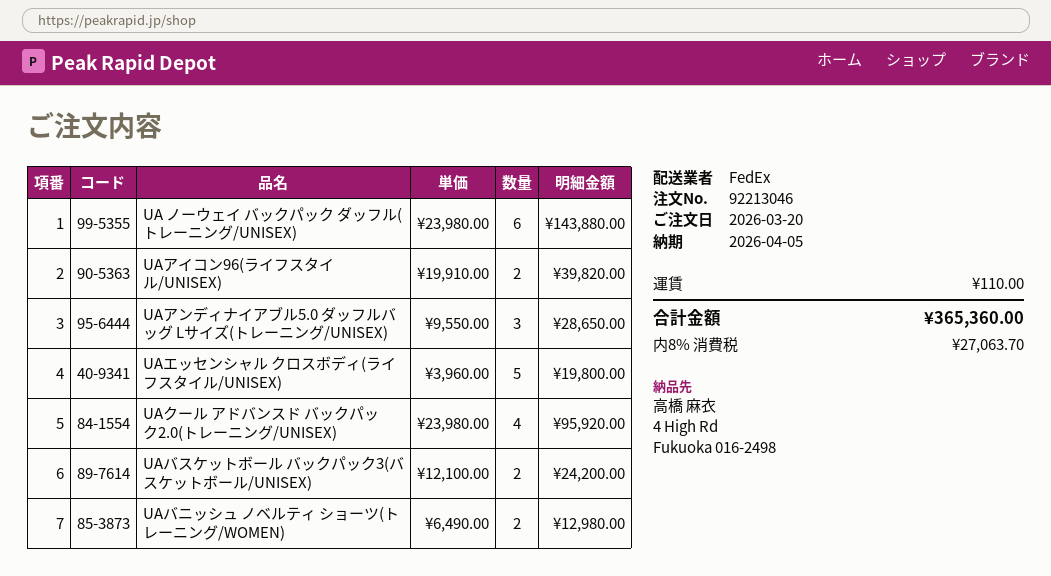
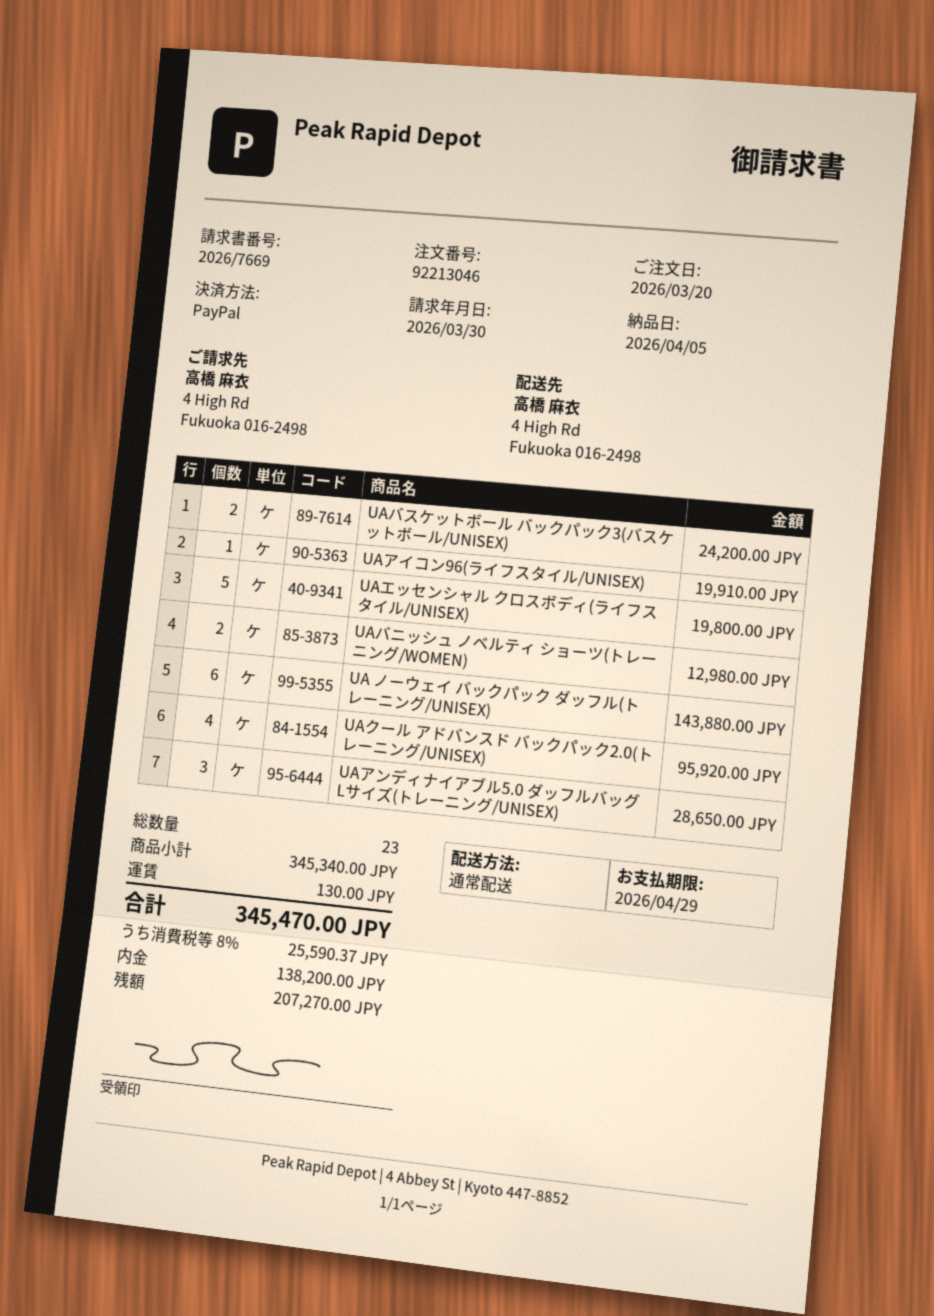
shipping method: FedEx -> standard
UAアイコン96(ライフスタイル/UNISEX): 2 for 39820.00 -> 1 for 19910.00
shipping: 110.00 -> 130.00
tax: 8% = 27063.70 -> 8% = 25590.37
total: 365360.00 -> 345470.00

